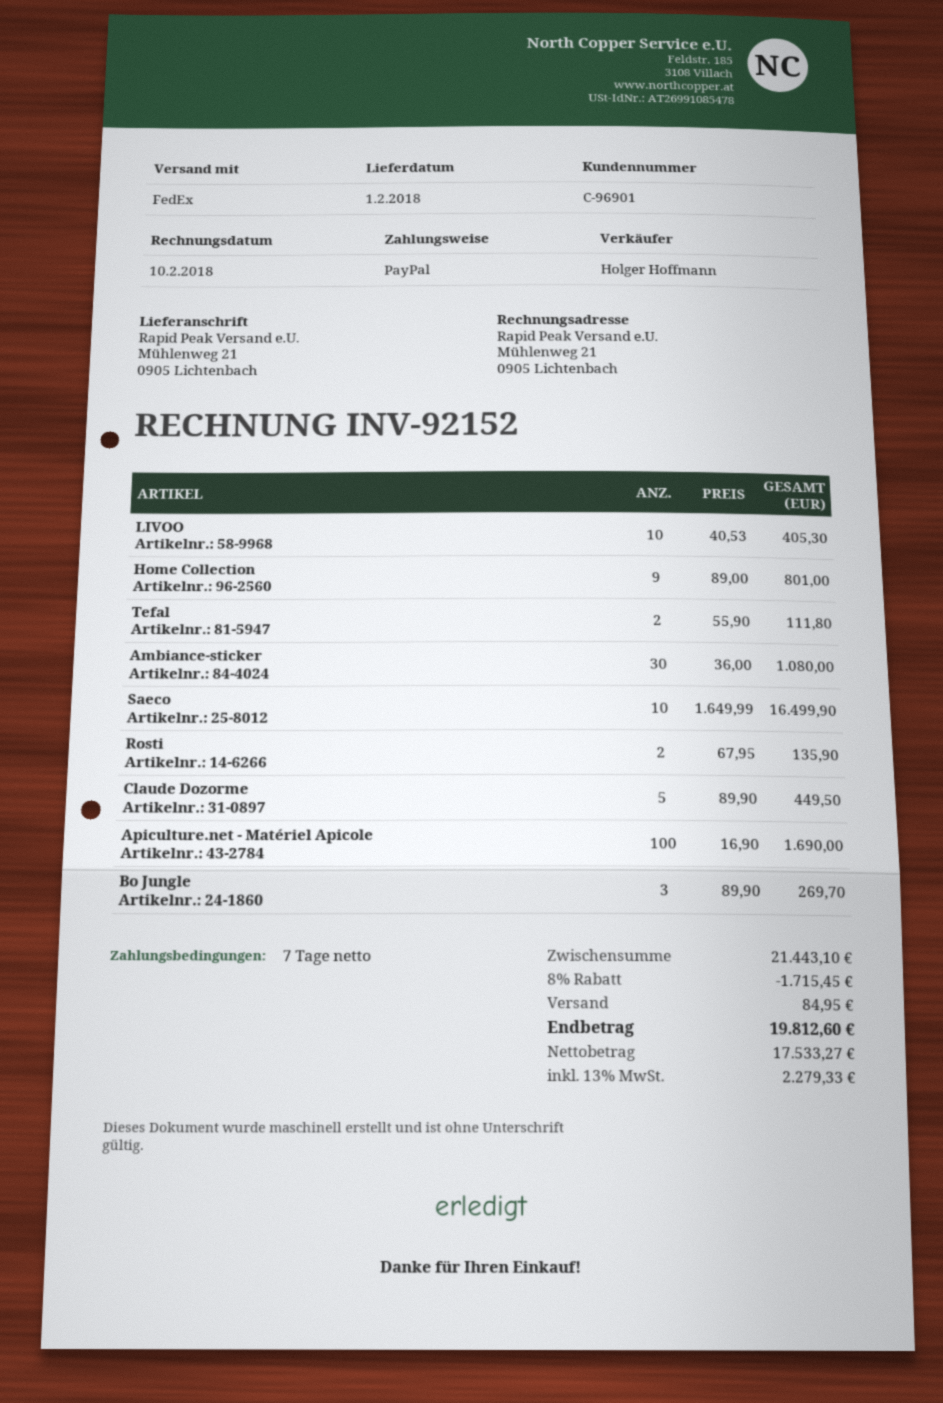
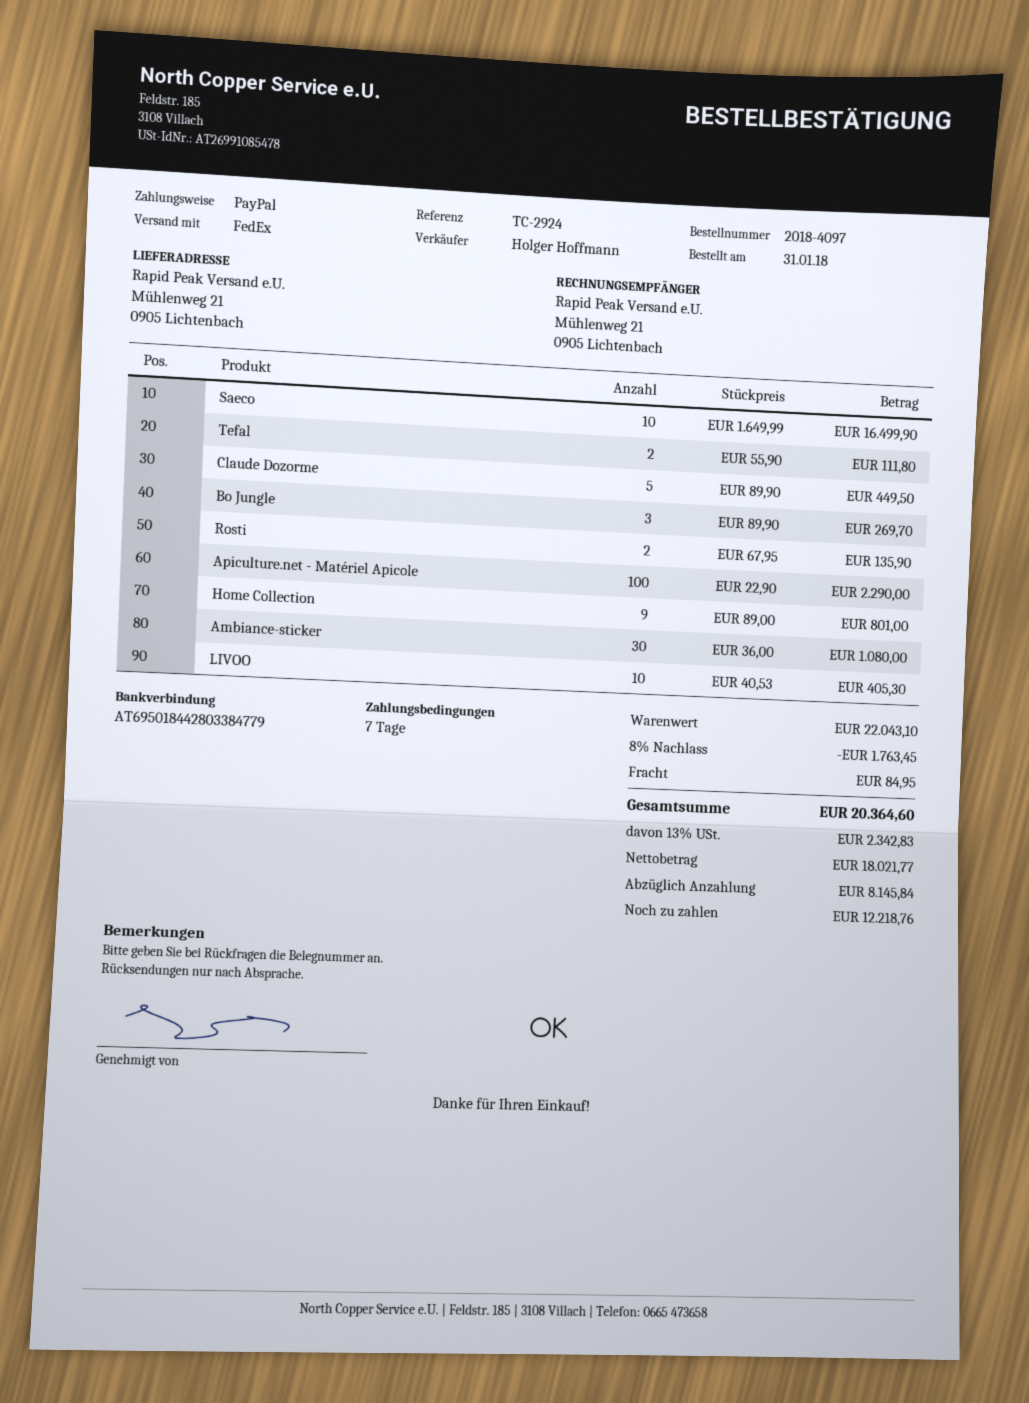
Apiculture.net - Matériel Apicole: 100 x 16.90 = 1690.00 -> 100 x 22.90 = 2290.00
subtotal: 21443.10 -> 22043.10
discount: 8% = 1715.45 -> 8% = 1763.45
net: 17533.27 -> 18021.77
tax: 13% = 2279.33 -> 13% = 2342.83
total: 19812.60 -> 20364.60

